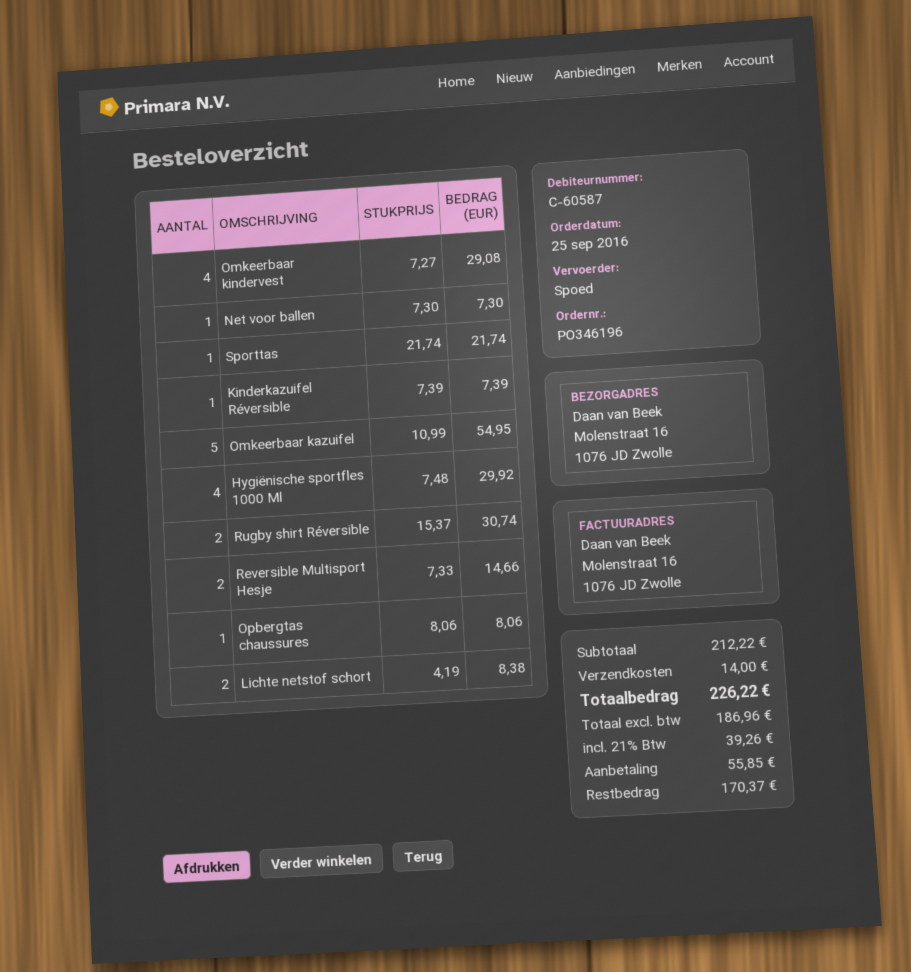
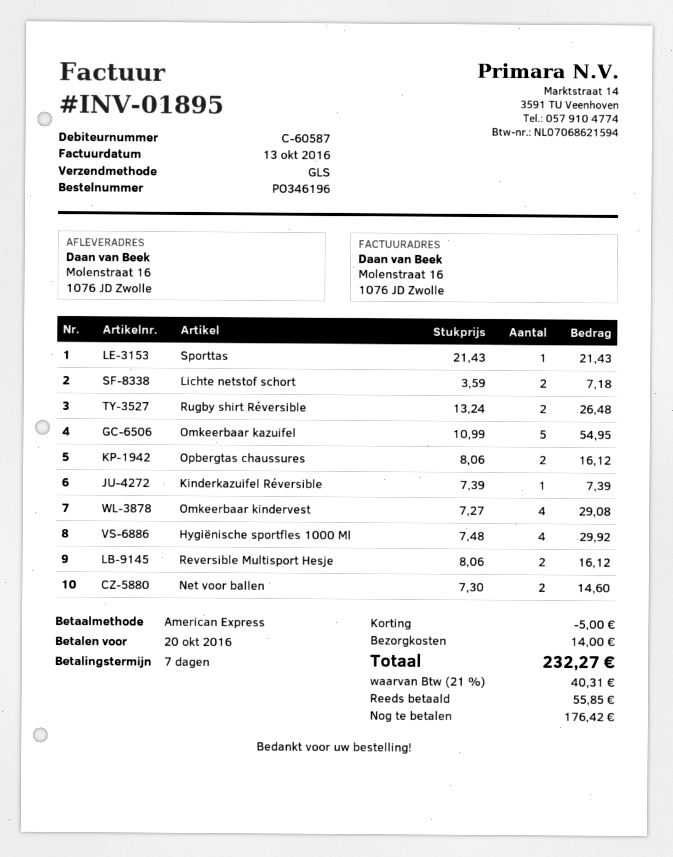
shipping method: express -> GLS
Net voor ballen: 1 x 7.30 = 7.30 -> 2 x 7.30 = 14.60
Sporttas: 1 x 21.74 = 21.74 -> 1 x 21.43 = 21.43
Rugby shirt Réversible: 2 x 15.37 = 30.74 -> 2 x 13.24 = 26.48
Reversible Multisport Hesje: 2 x 7.33 = 14.66 -> 2 x 8.06 = 16.12
Opbergtas chaussures: 1 x 8.06 = 8.06 -> 2 x 8.06 = 16.12
Lichte netstof schort: 2 x 4.19 = 8.38 -> 2 x 3.59 = 7.18
discount: none -> 5.00
tax: 21% = 39.26 -> 21% = 40.31
total: 226.22 -> 232.27
balance: 170.37 -> 176.42

